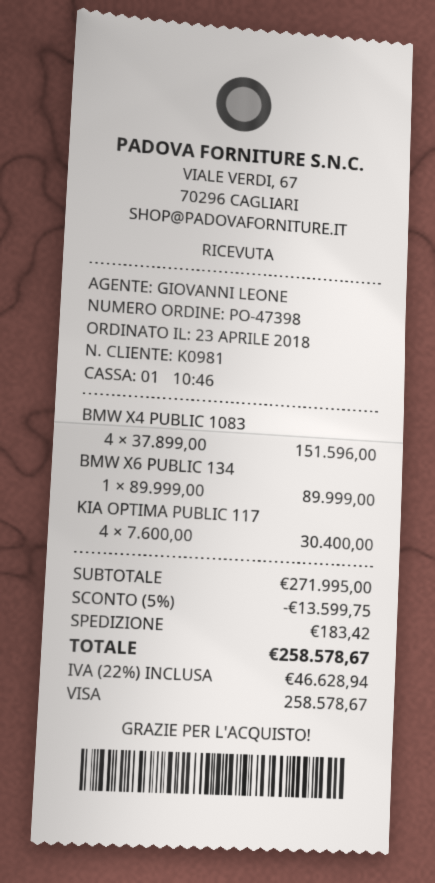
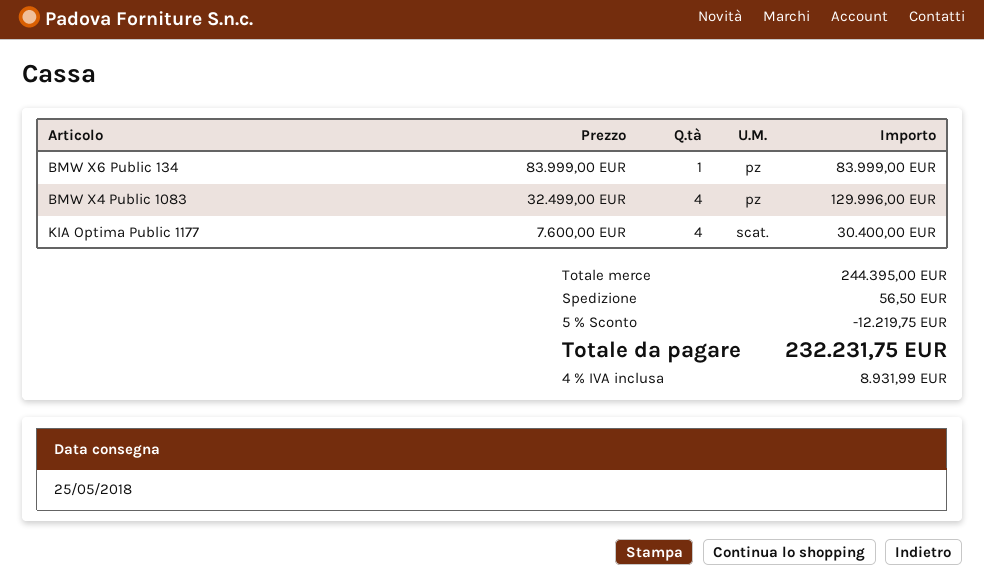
BMW X4 PUBLIC 1083: 4 x 37899.00 = 151596.00 -> 4 x 32499.00 = 129996.00
BMW X6 PUBLIC 134: 1 x 89999.00 = 89999.00 -> 1 x 83999.00 = 83999.00
subtotal: 271995.00 -> 244395.00
discount: 5% = 13599.75 -> 5% = 12219.75
shipping: 183.42 -> 56.50
tax: 22% = 46628.94 -> 4% = 8931.99
total: 258578.67 -> 232231.75

